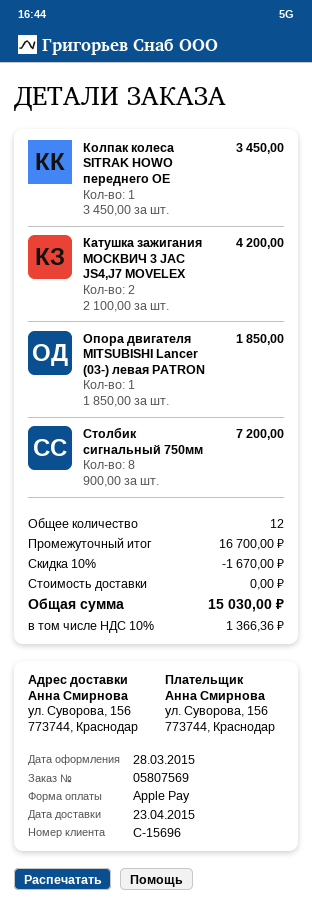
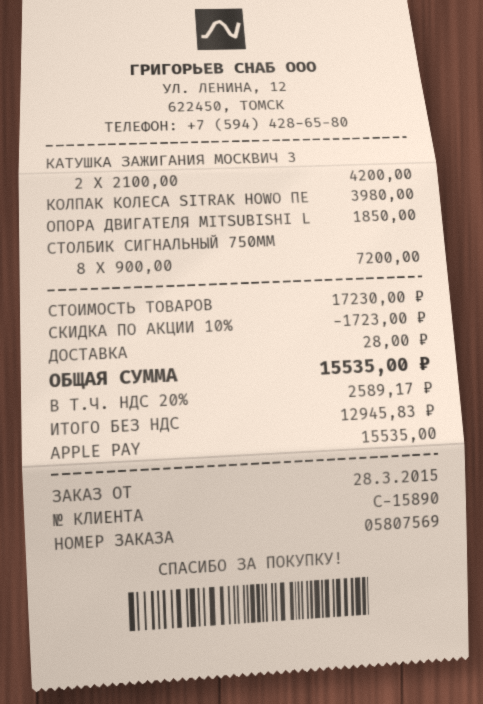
customer number: C-15696 -> C-15890
Колпак колеса SITRAK HOWO переднего OE: 1 x 3450.00 = 3450.00 -> 1 x 3980.00 = 3980.00
subtotal: 16700.00 -> 17230.00
discount: 10% = 1670.00 -> 10% = 1723.00
shipping: 0.00 -> 28.00
tax: 10% = 1366.36 -> 20% = 2589.17
total: 15030.00 -> 15535.00

